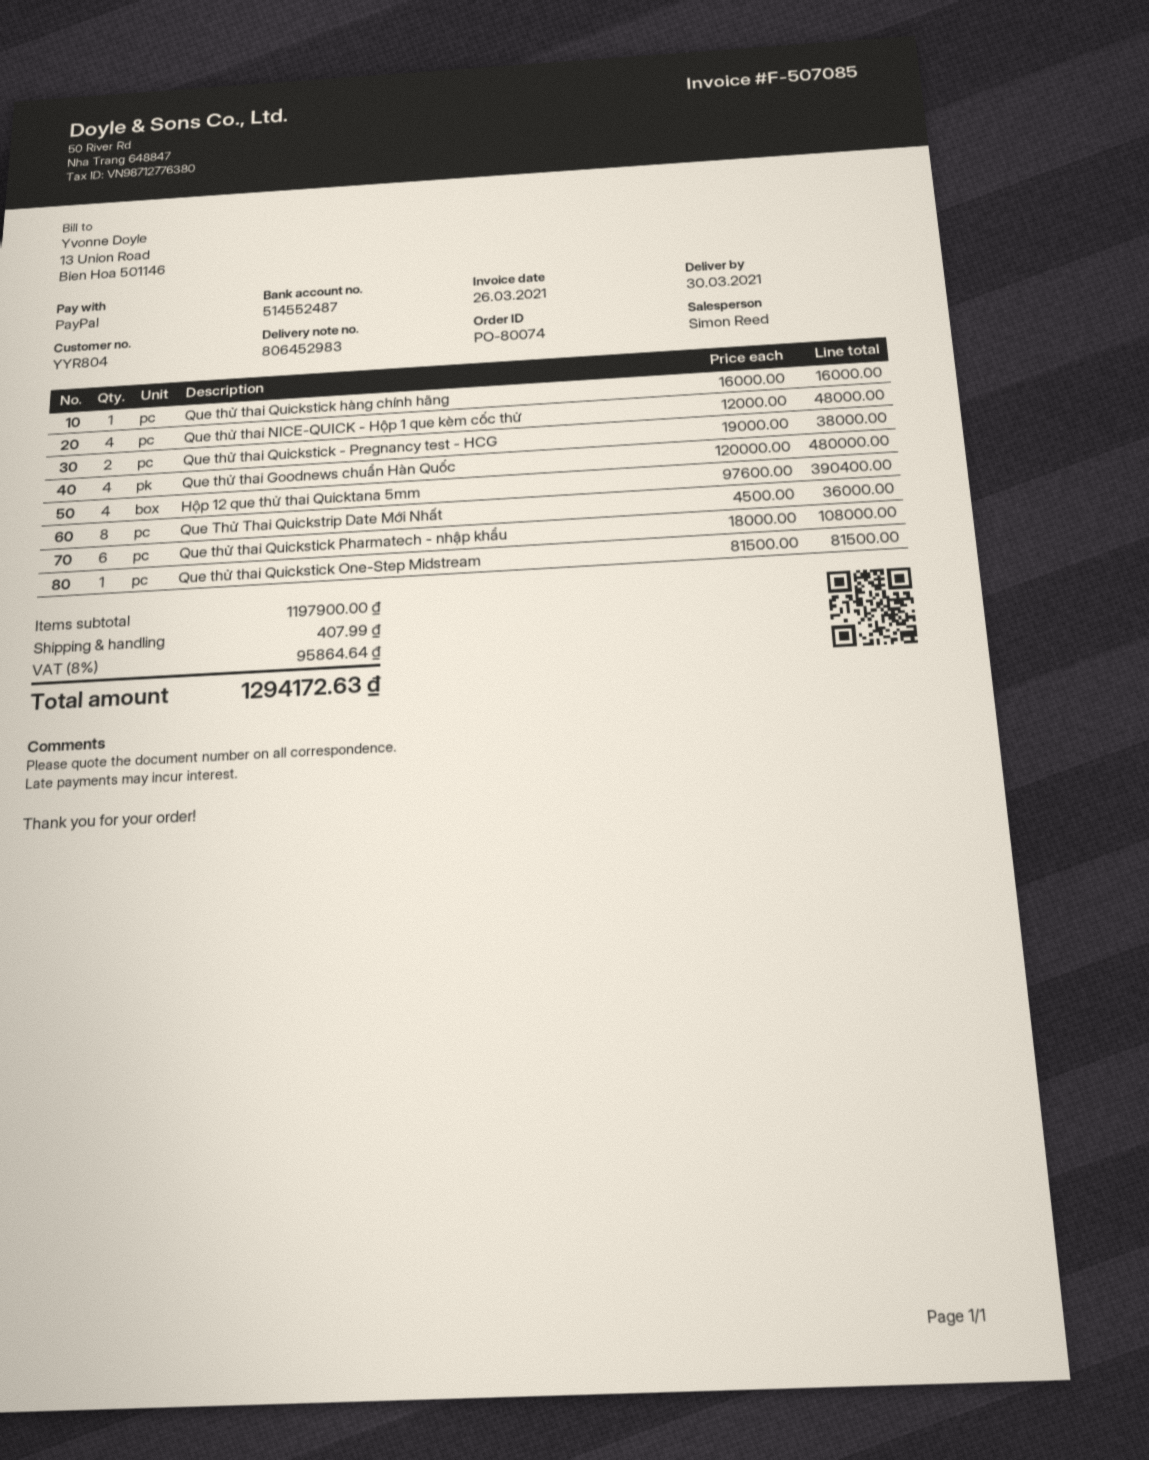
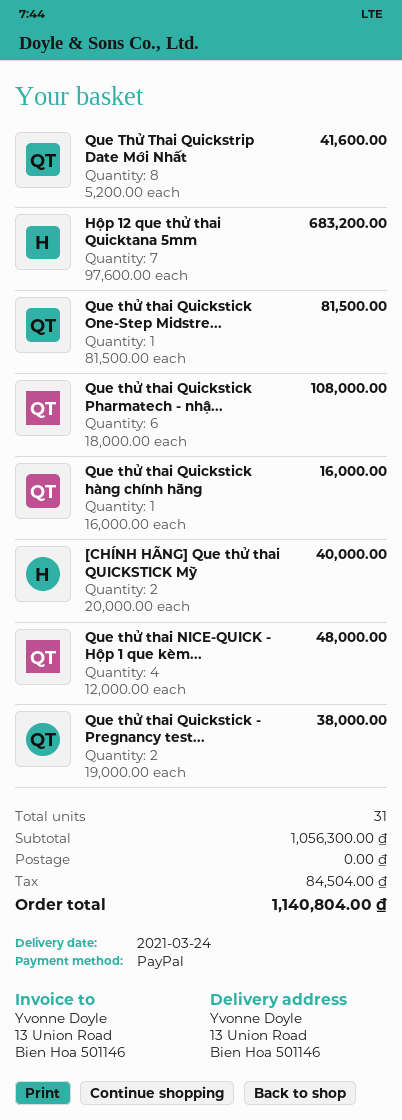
delivery date: 2021-03-30 -> 2021-03-24
Que thử thai Goodnews chuẩn Hàn Quốc: 4 x 120000.00 = 480000.00 -> none
Hộp 12 que thử thai Quicktana 5mm: 4 x 97600.00 = 390400.00 -> 7 x 97600.00 = 683200.00
Que Thử Thai Quickstrip Date Mới Nhất: 8 x 4500.00 = 36000.00 -> 8 x 5200.00 = 41600.00
[CHÍNH HÃNG] Que thử thai QUICKSTICK Mỹ: none -> 2 x 20000.00 = 40000.00
subtotal: 1197900.00 -> 1056300.00
shipping: 407.99 -> 0.00
tax: 95864.64 -> 84504.00
total: 1294172.63 -> 1140804.00

